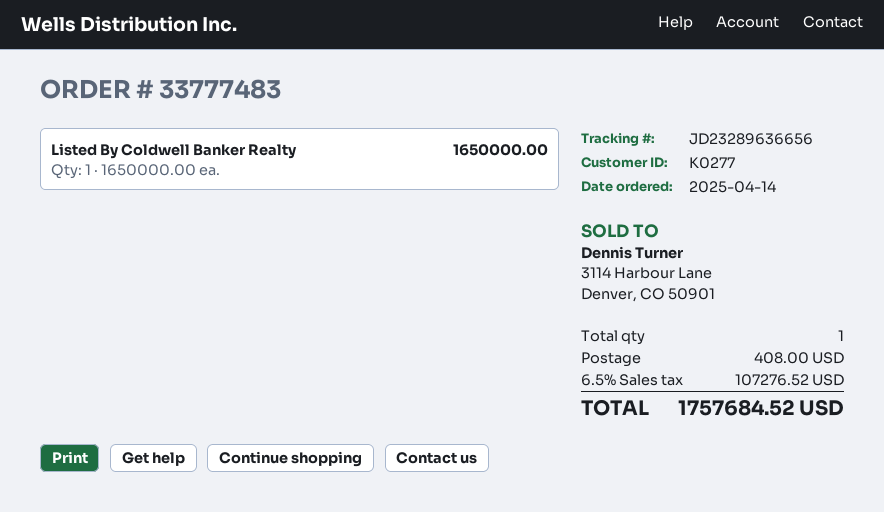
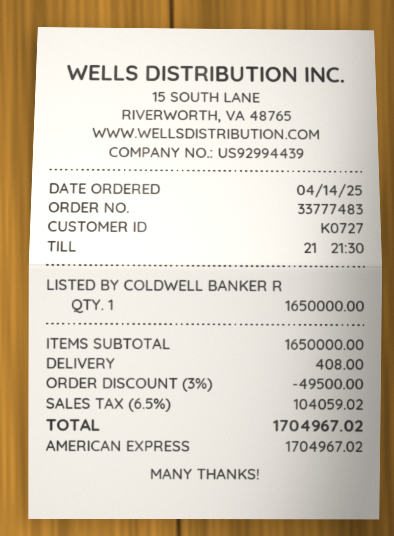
customer number: K0277 -> K0727
discount: none -> 3% = 49500.00
tax: 6.5% = 107276.52 -> 6.5% = 104059.02
total: 1757684.52 -> 1704967.02

